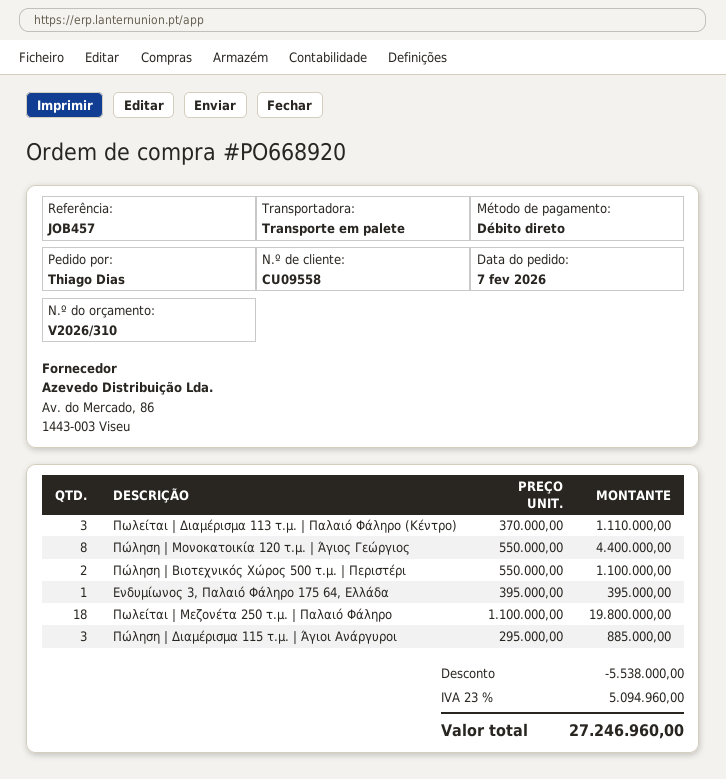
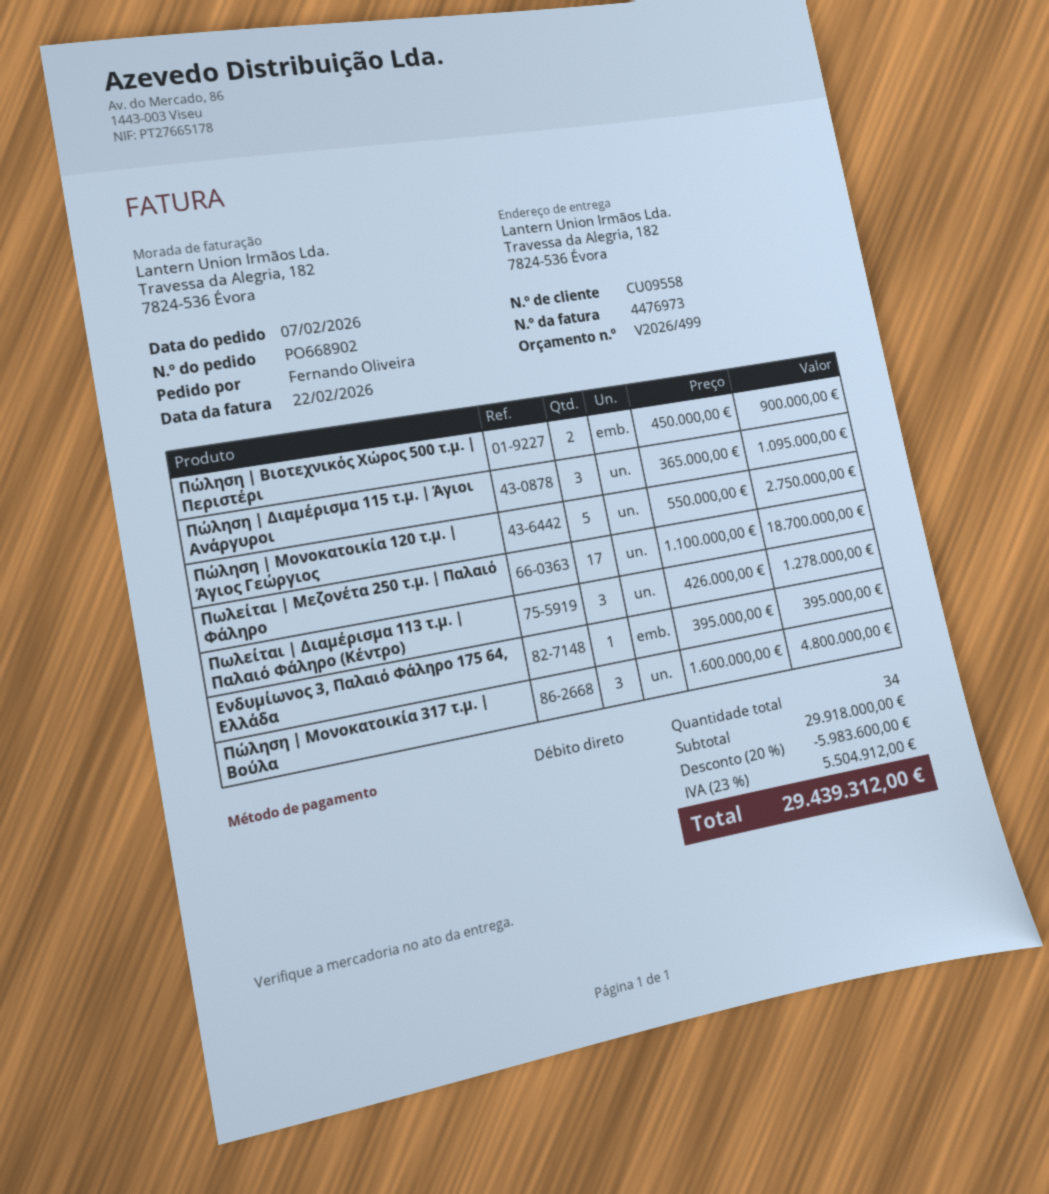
quote number: V2026/310 -> V2026/499
order number: PO668920 -> PO668902
ordered by: Thiago Dias -> Fernando Oliveira
Πωλείται | Διαμέρισμα 113 τ.μ. | Παλαιό Φάληρο (Κέντρο): 3 x 370000.00 = 1110000.00 -> 3 x 426000.00 = 1278000.00
Πώληση | Μονοκατοικία 120 τ.μ. | Άγιος Γεώργιος: 8 x 550000.00 = 4400000.00 -> 5 x 550000.00 = 2750000.00
Πώληση | Βιοτεχνικός Χώρος 500 τ.μ. | Περιστέρι: 2 x 550000.00 = 1100000.00 -> 2 x 450000.00 = 900000.00
Πωλείται | Μεζονέτα 250 τ.μ. | Παλαιό Φάληρο: 18 x 1100000.00 = 19800000.00 -> 17 x 1100000.00 = 18700000.00
Πώληση | Διαμέρισμα 115 τ.μ. | Άγιοι Ανάργυροι: 3 x 295000.00 = 885000.00 -> 3 x 365000.00 = 1095000.00
Πώληση | Μονοκατοικία 317 τ.μ. | Βούλα: none -> 3 x 1600000.00 = 4800000.00
discount: 5538000.00 -> 5983600.00
tax: 23% = 5094960.00 -> 23% = 5504912.00
total: 27246960.00 -> 29439312.00

